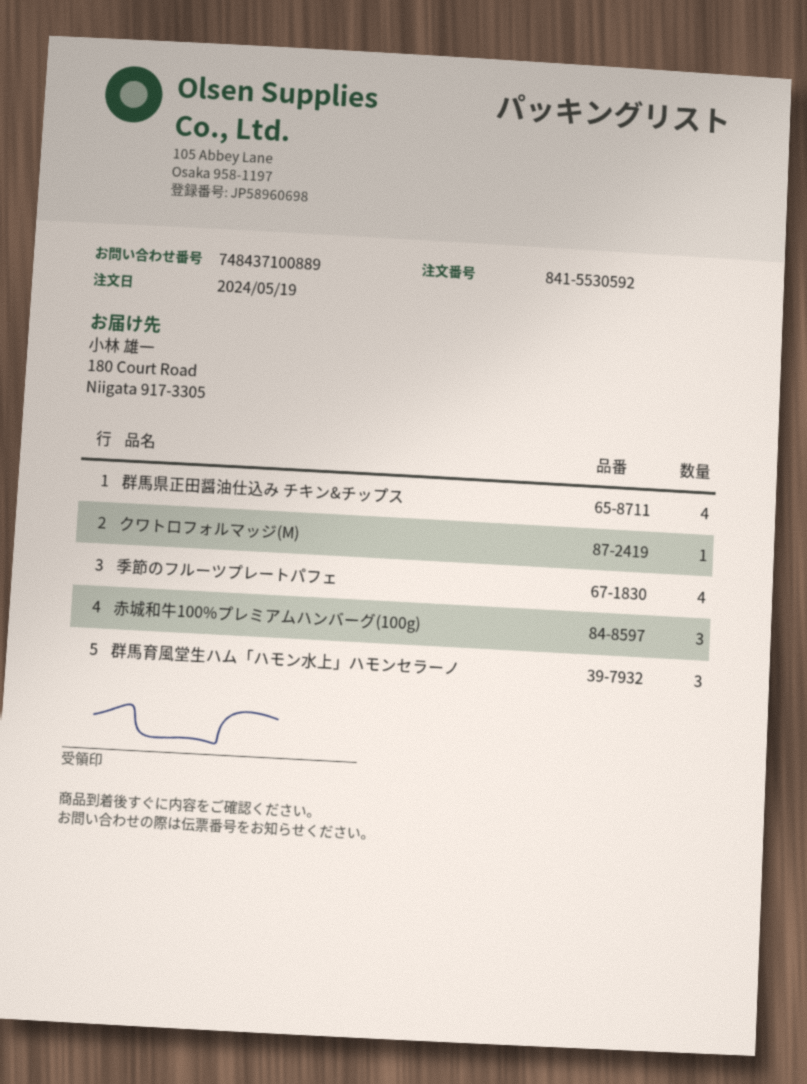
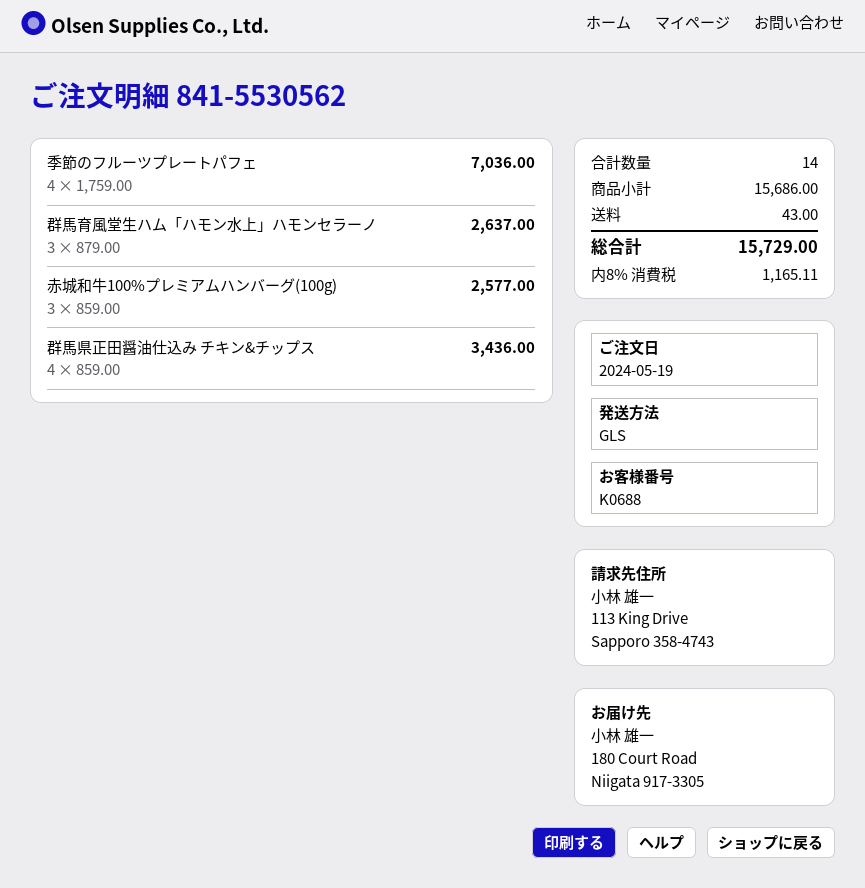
order number: 841-5530592 -> 841-5530562
クワトロフォルマッジ(M): 1 -> none

